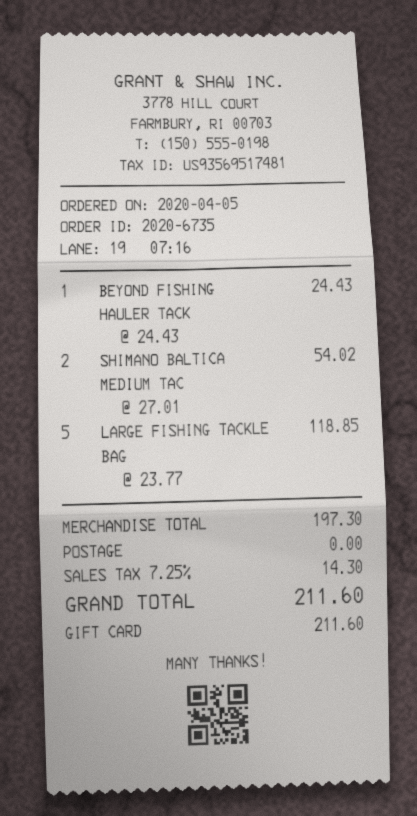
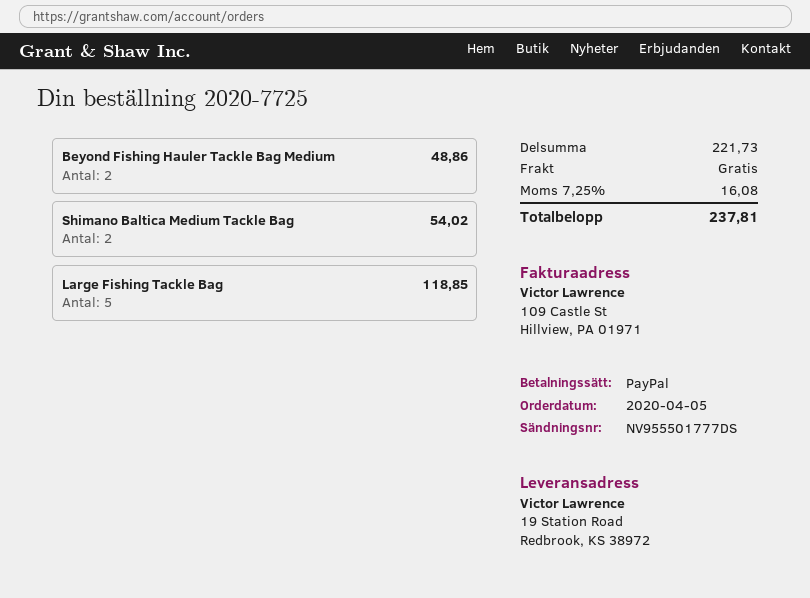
order number: 2020-6735 -> 2020-7725
payment method: gift card -> PayPal
BEYOND FISHING HAULER TACK: 1 for 24.43 -> 2 for 48.86
subtotal: 197.30 -> 221.73
tax: 7.25% = 14.30 -> 7.25% = 16.08
total: 211.60 -> 237.81

